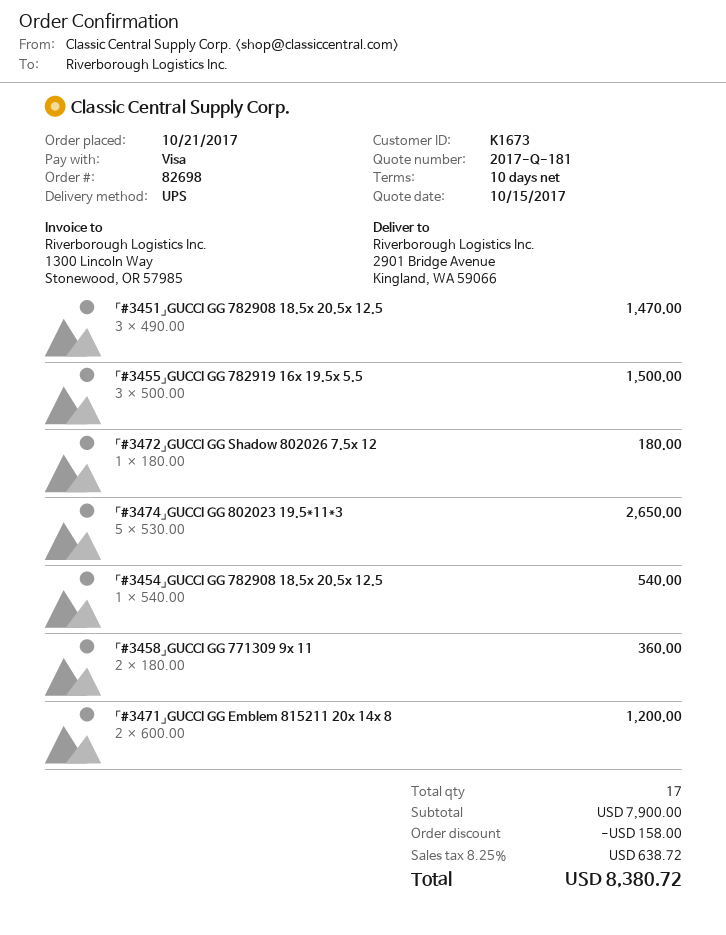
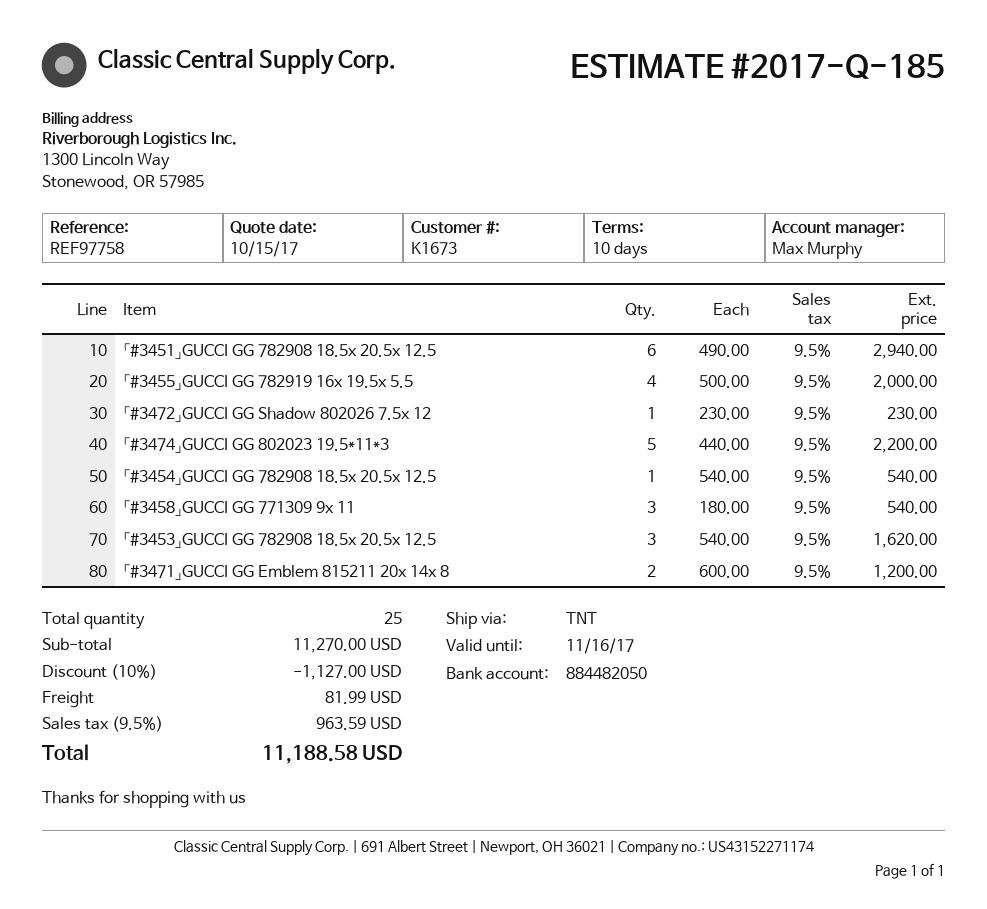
quote number: 2017-Q-181 -> 2017-Q-185
shipping method: UPS -> TNT
「#3451」GUCCI GG 782908 18.5x 20.5x 12.5: 3 x 490.00 = 1470.00 -> 6 x 490.00 = 2940.00
「#3455」GUCCI GG 782919 16x 19.5x 5.5: 3 x 500.00 = 1500.00 -> 4 x 500.00 = 2000.00
「#3472」GUCCI GG Shadow 802026 7.5x 12: 1 x 180.00 = 180.00 -> 1 x 230.00 = 230.00
「#3474」GUCCI GG 802023 19.5*11*3: 5 x 530.00 = 2650.00 -> 5 x 440.00 = 2200.00
「#3458」GUCCI GG 771309 9x 11: 2 x 180.00 = 360.00 -> 3 x 180.00 = 540.00
「#3453」GUCCI GG 782908 18.5x 20.5x 12.5: none -> 3 x 540.00 = 1620.00
total quantity: 17 -> 25
subtotal: 7900.00 -> 11270.00
discount: 158.00 -> 1127.00
shipping: none -> 81.99
tax: 8.25% = 638.72 -> 9.5% = 963.59
total: 8380.72 -> 11188.58

